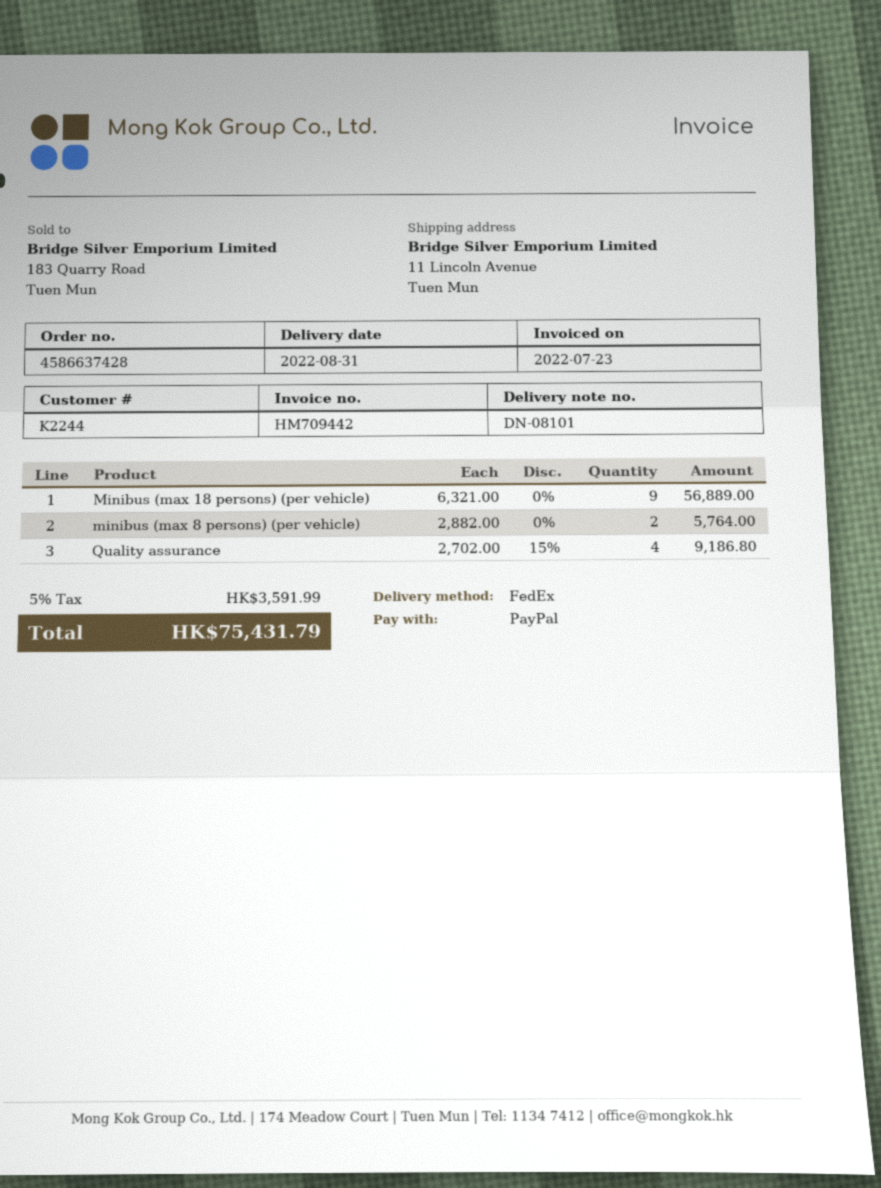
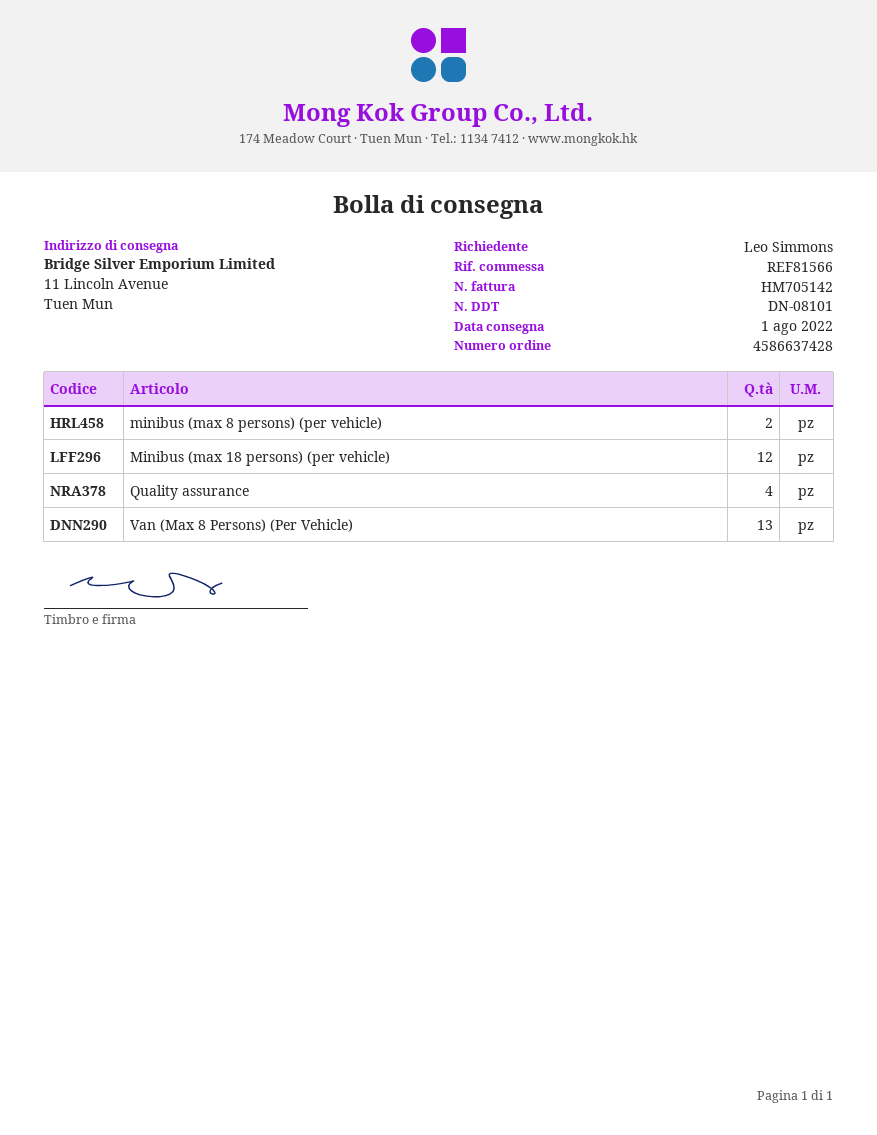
delivery date: 2022-08-31 -> 2022-08-01
invoice number: HM709442 -> HM705142
Minibus (max 18 persons) (per vehicle): 9 -> 12
Van (Max 8 Persons) (Per Vehicle): none -> 13

